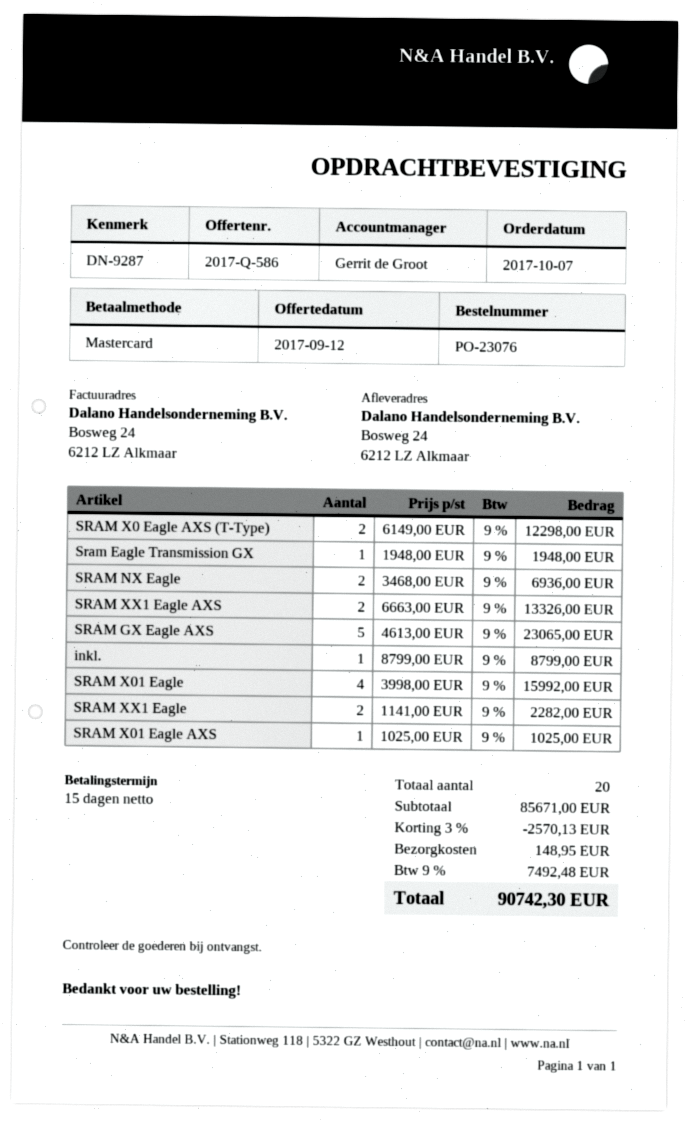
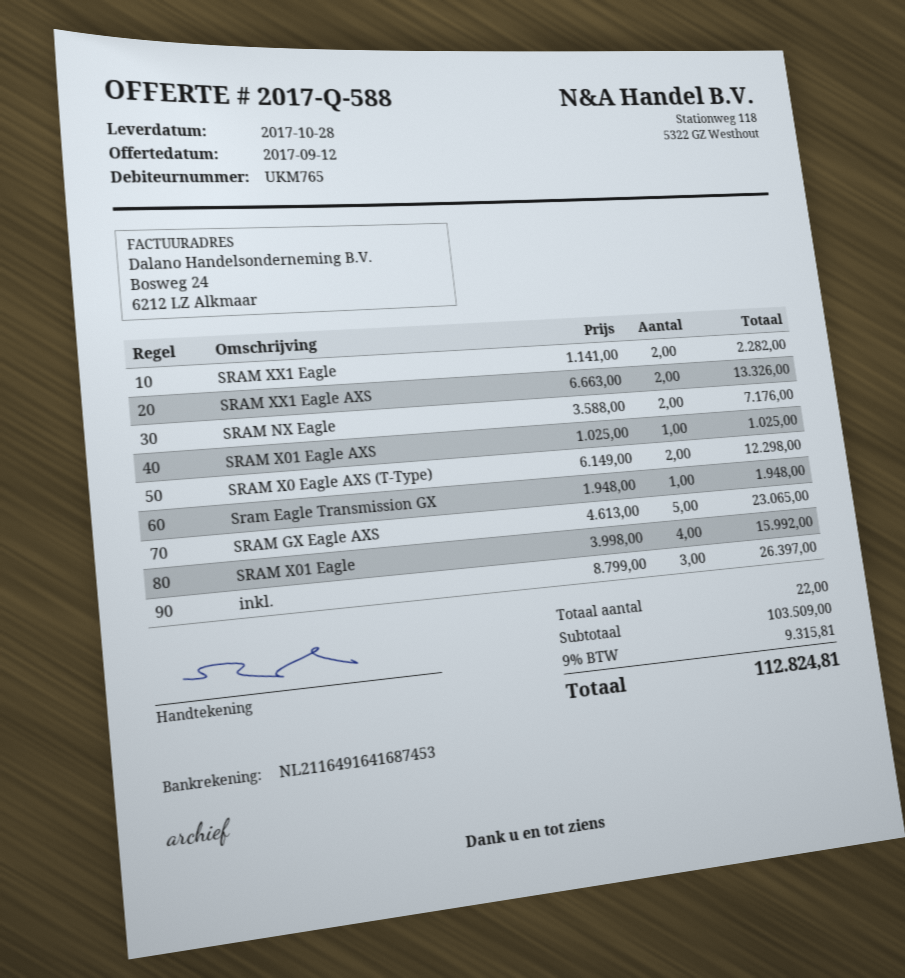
quote number: 2017-Q-586 -> 2017-Q-588
SRAM NX Eagle: 2 x 3468.00 = 6936.00 -> 2 x 3588.00 = 7176.00
inkl.: 1 x 8799.00 = 8799.00 -> 3 x 8799.00 = 26397.00
total quantity: 20 -> 22
subtotal: 85671.00 -> 103509.00
discount: 3% = 2570.13 -> none
shipping: 148.95 -> none
tax: 9% = 7492.48 -> 9% = 9315.81
total: 90742.30 -> 112824.81

